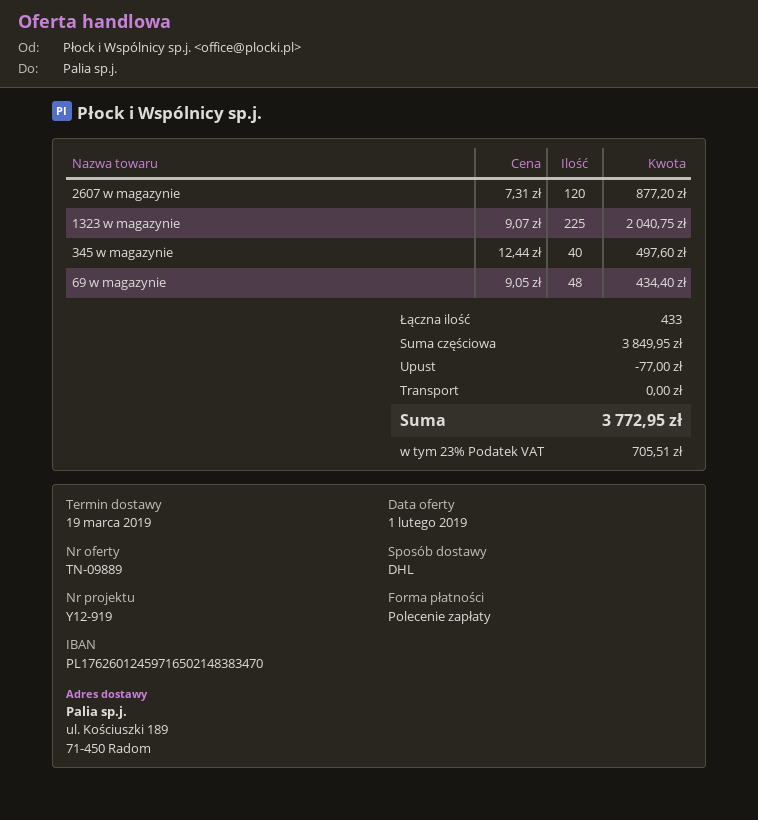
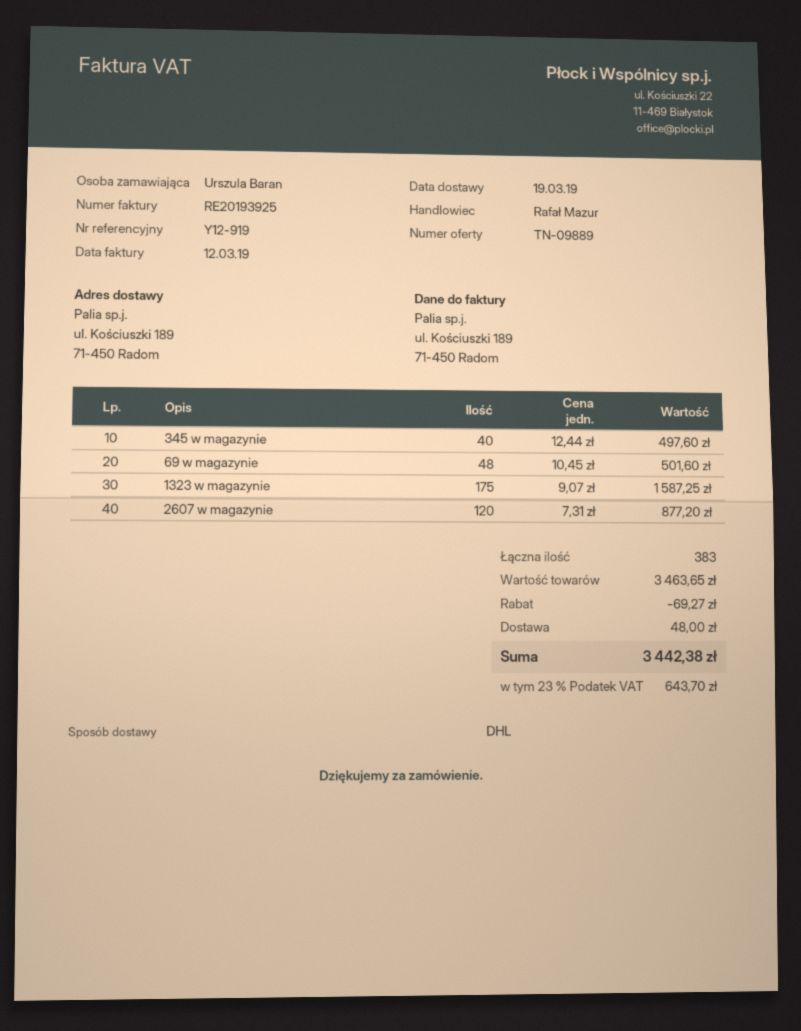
1323 w magazynie: 225 x 9.07 = 2040.75 -> 175 x 9.07 = 1587.25
69 w magazynie: 48 x 9.05 = 434.40 -> 48 x 10.45 = 501.60
total quantity: 433 -> 383
subtotal: 3849.95 -> 3463.65
discount: 77.00 -> 69.27
shipping: 0.00 -> 48.00
tax: 23% = 705.51 -> 23% = 643.70
total: 3772.95 -> 3442.38

